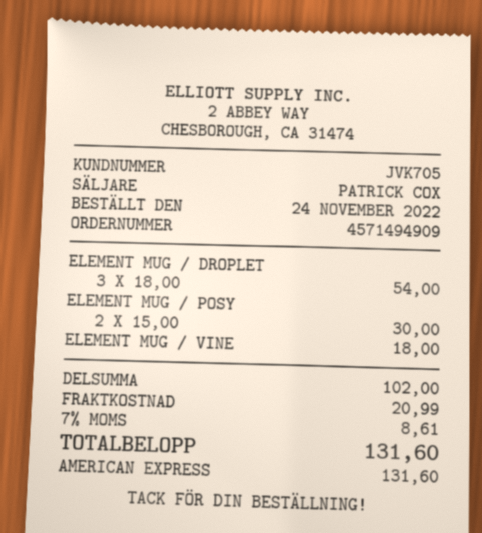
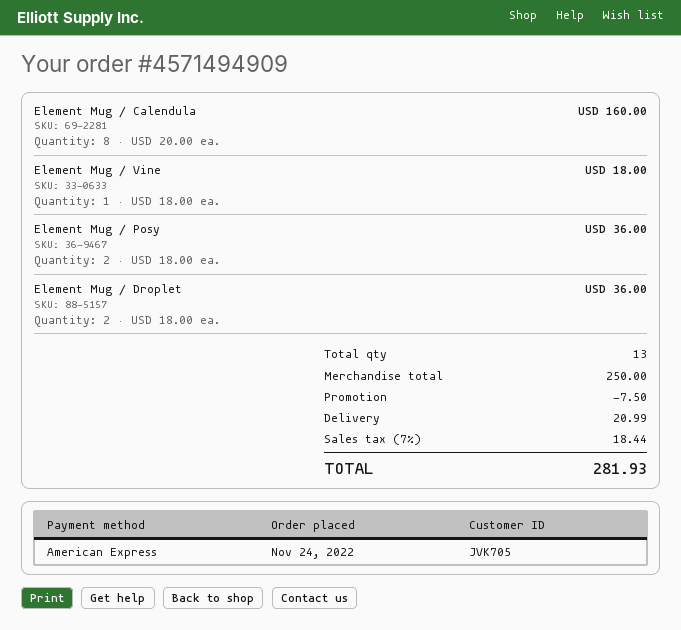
ELEMENT MUG / DROPLET: 3 x 18.00 = 54.00 -> 2 x 18.00 = 36.00
ELEMENT MUG / POSY: 2 x 15.00 = 30.00 -> 2 x 18.00 = 36.00
Element Mug / Calendula: none -> 8 x 20.00 = 160.00
subtotal: 102.00 -> 250.00
discount: none -> 7.50
tax: 7% = 8.61 -> 7% = 18.44
total: 131.60 -> 281.93

